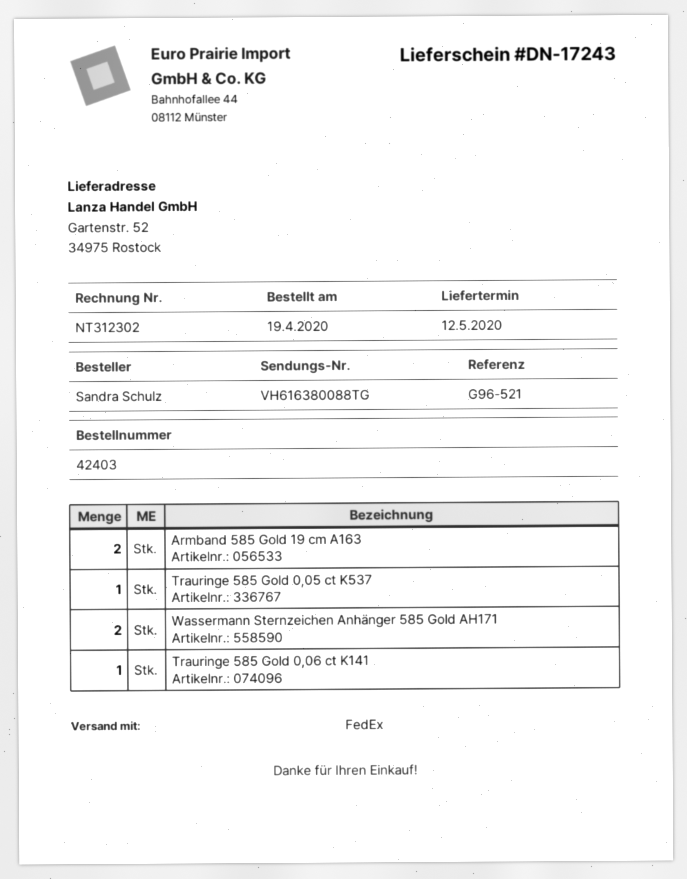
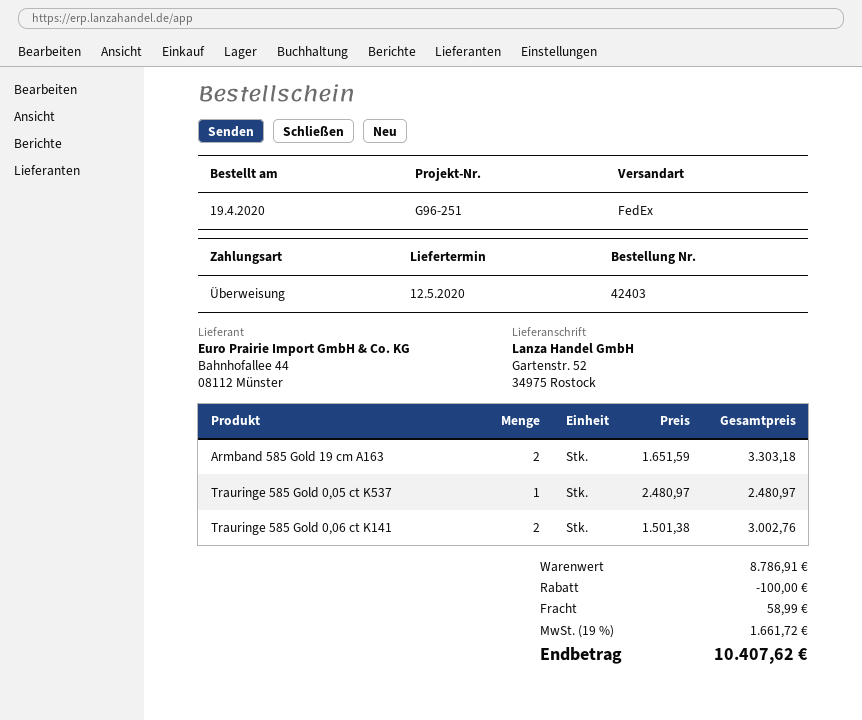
reference: G96-521 -> G96-251
Wassermann Sternzeichen Anhänger 585 Gold AH171: 2 -> none
Trauringe 585 Gold 0,06 ct K141: 1 -> 2

